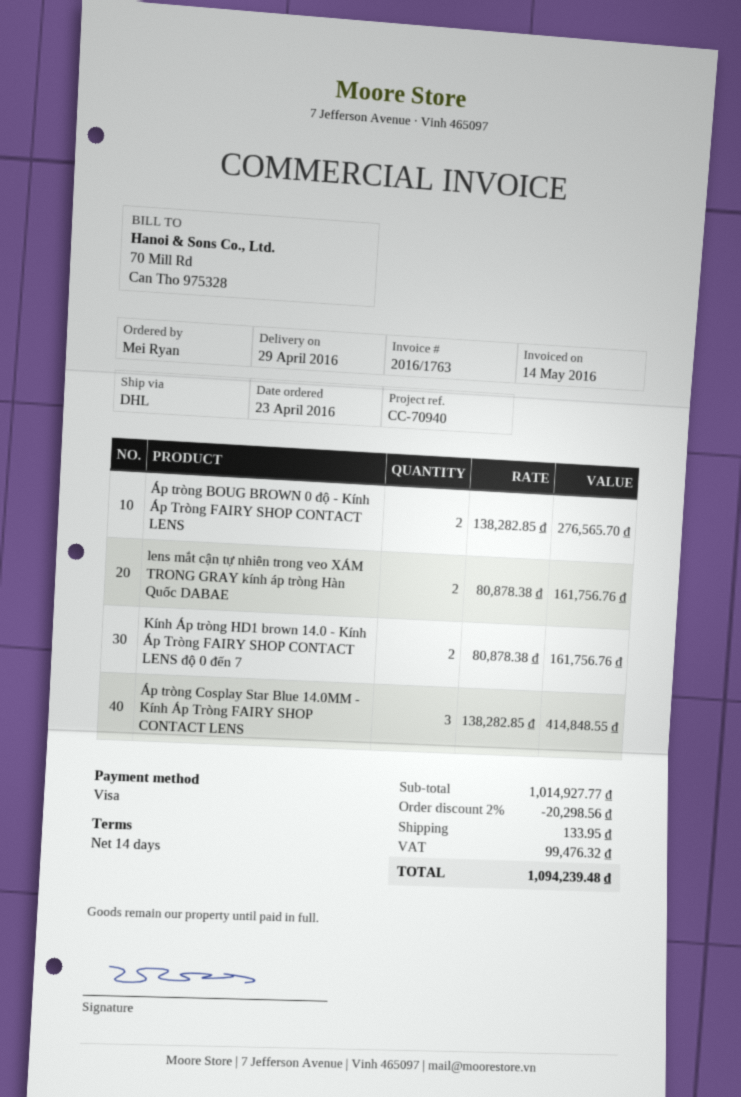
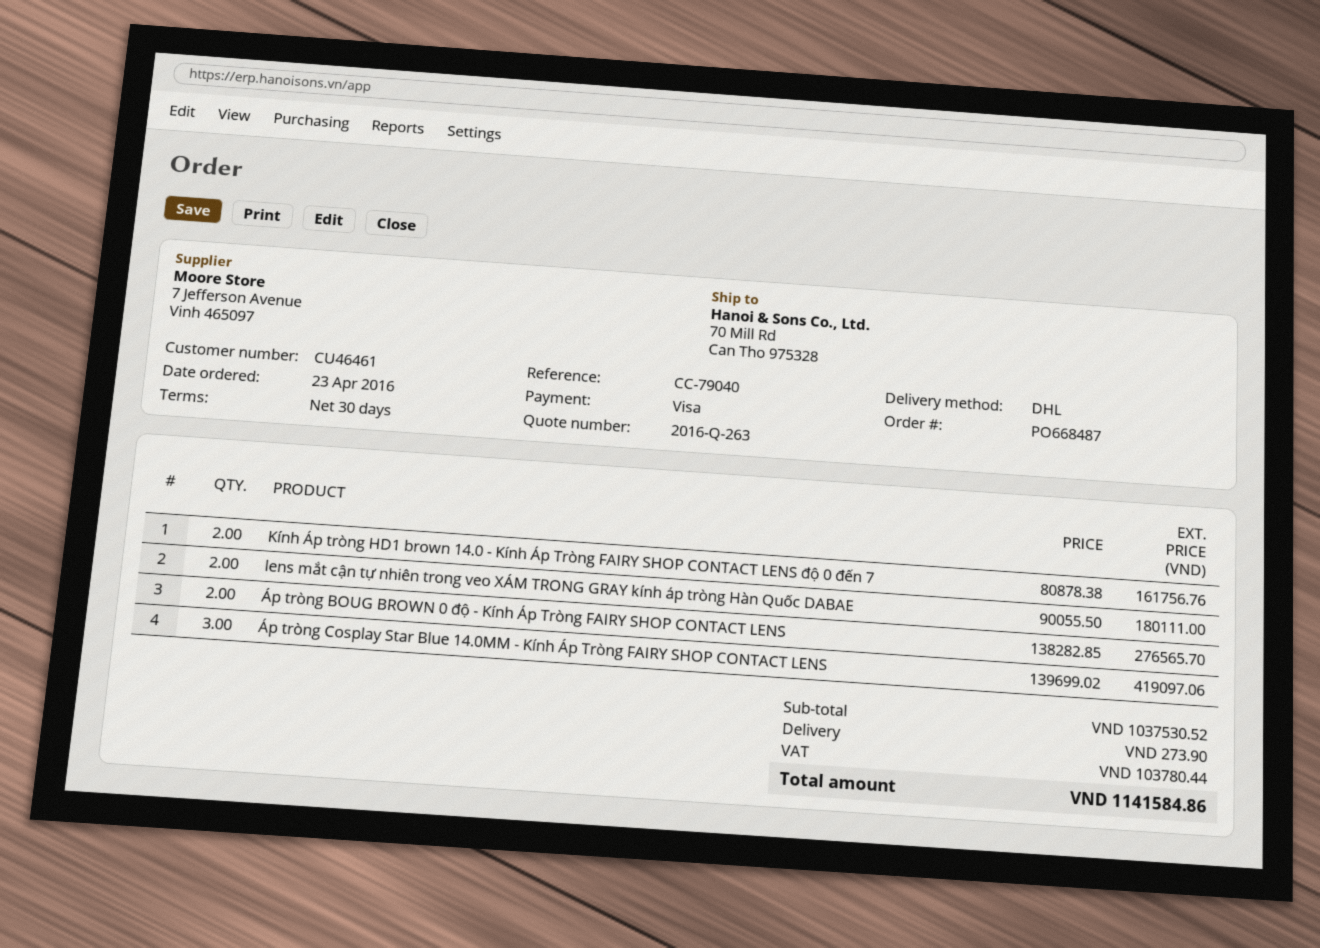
payment terms: 14 days -> 30 days
reference: CC-70940 -> CC-79040
lens mắt cận tự nhiên trong veo XÁM TRONG GRAY kính áp tròng Hàn Quốc DABAE: 2 x 80878.38 = 161756.76 -> 2 x 90055.50 = 180111.00
Áp tròng Cosplay Star Blue 14.0MM - Kính Áp Tròng FAIRY SHOP CONTACT LENS: 3 x 138282.85 = 414848.55 -> 3 x 139699.02 = 419097.06
subtotal: 1014927.77 -> 1037530.52
discount: 2% = 20298.56 -> none
shipping: 133.95 -> 273.90
tax: 99476.32 -> 103780.44
total: 1094239.48 -> 1141584.86

